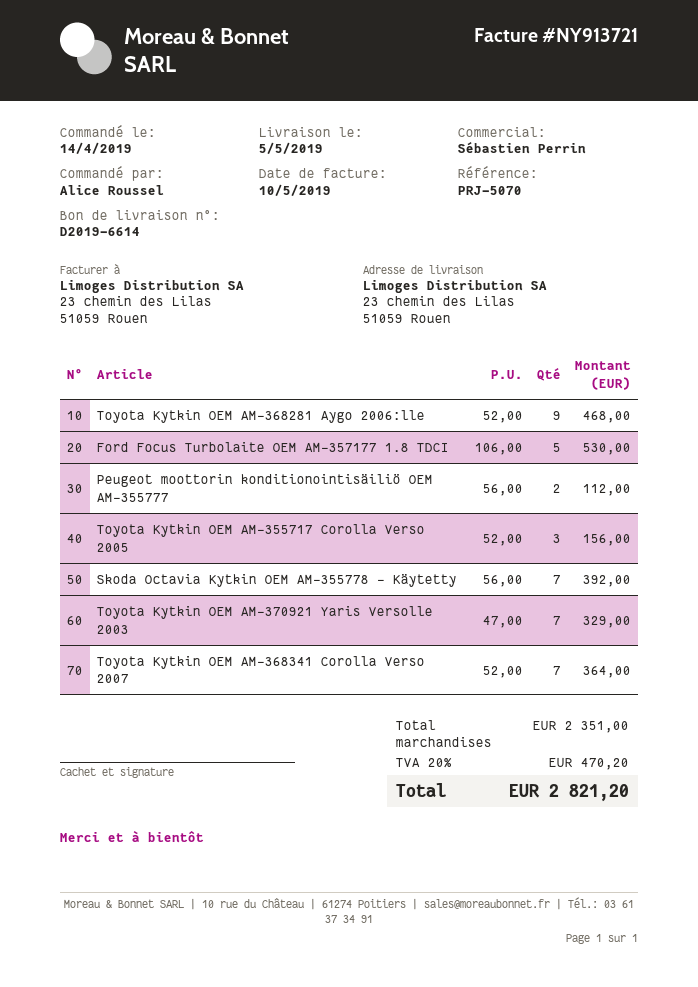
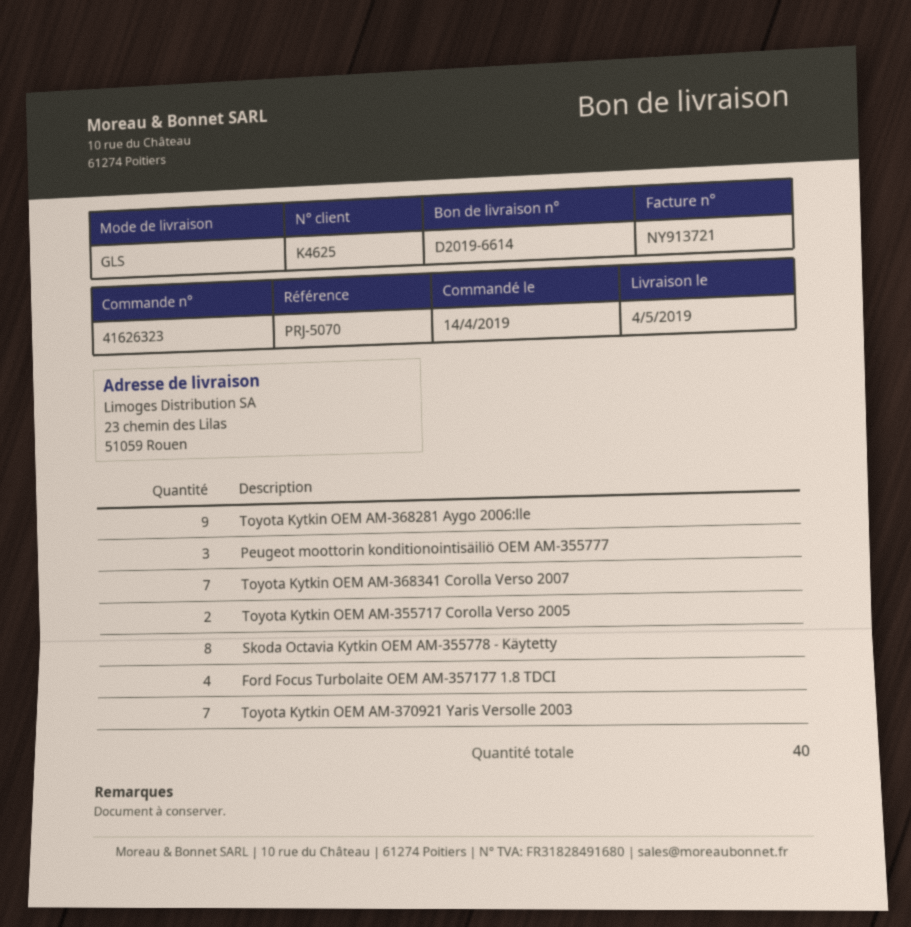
delivery date: 2019-05-05 -> 2019-05-04
Ford Focus Turbolaite OEM AM-357177 1.8 TDCI: 5 -> 4
Peugeot moottorin konditionointisäiliö OEM AM-355777: 2 -> 3
Toyota Kytkin OEM AM-355717 Corolla Verso 2005: 3 -> 2
Skoda Octavia Kytkin OEM AM-355778 - Käytetty: 7 -> 8

